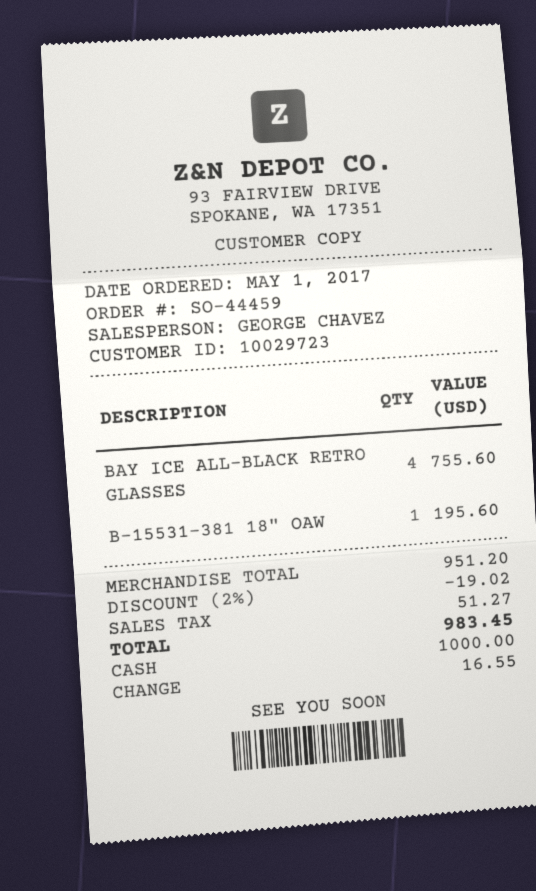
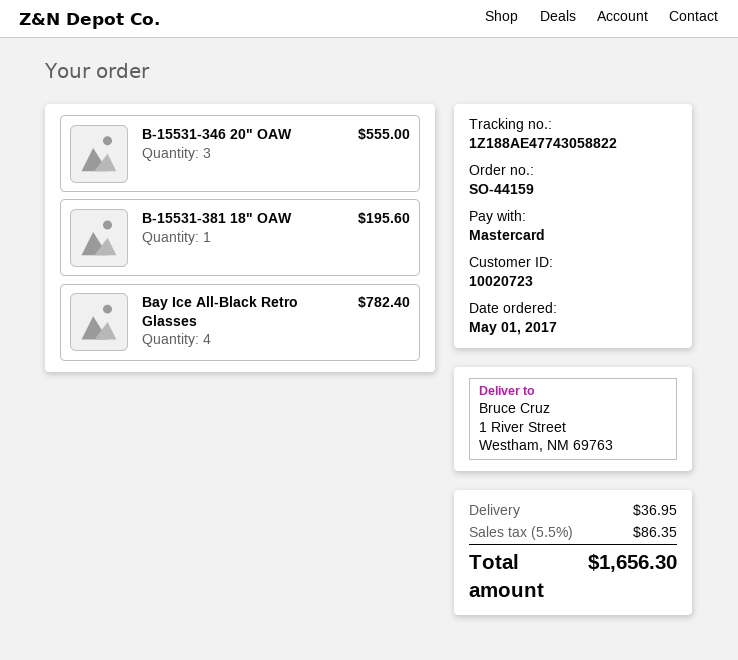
order number: SO-44459 -> SO-44159
customer number: 10029723 -> 10020723
payment method: cash -> Mastercard
BAY ICE ALL-BLACK RETRO GLASSES: 4 for 755.60 -> 4 for 782.40
B-15531-346 20" OAW: none -> 3 for 555.00
discount: 2% = 19.02 -> none
shipping: none -> 36.95
tax: 51.27 -> 86.35
total: 983.45 -> 1656.30

